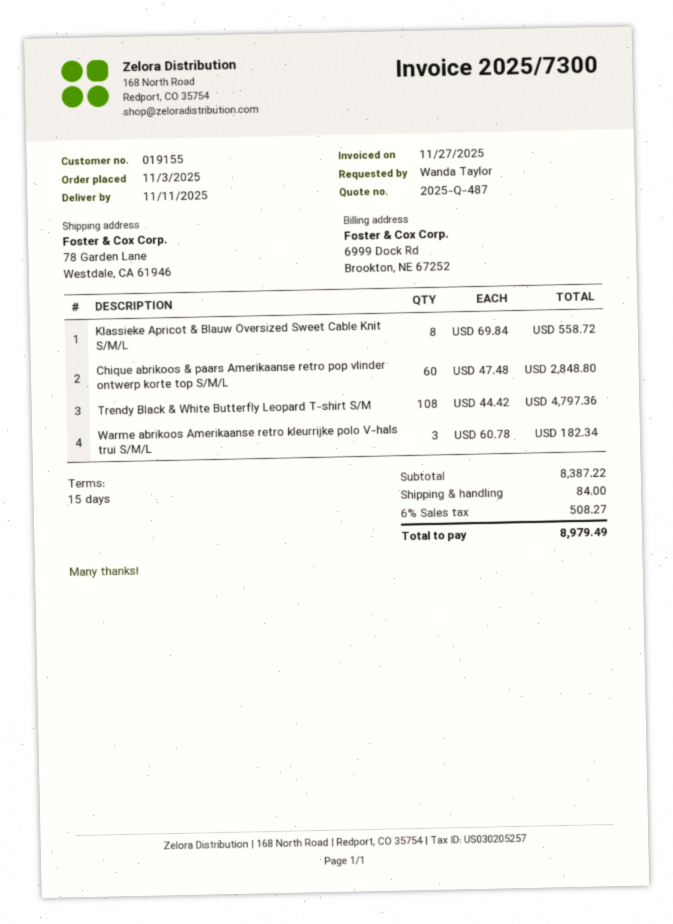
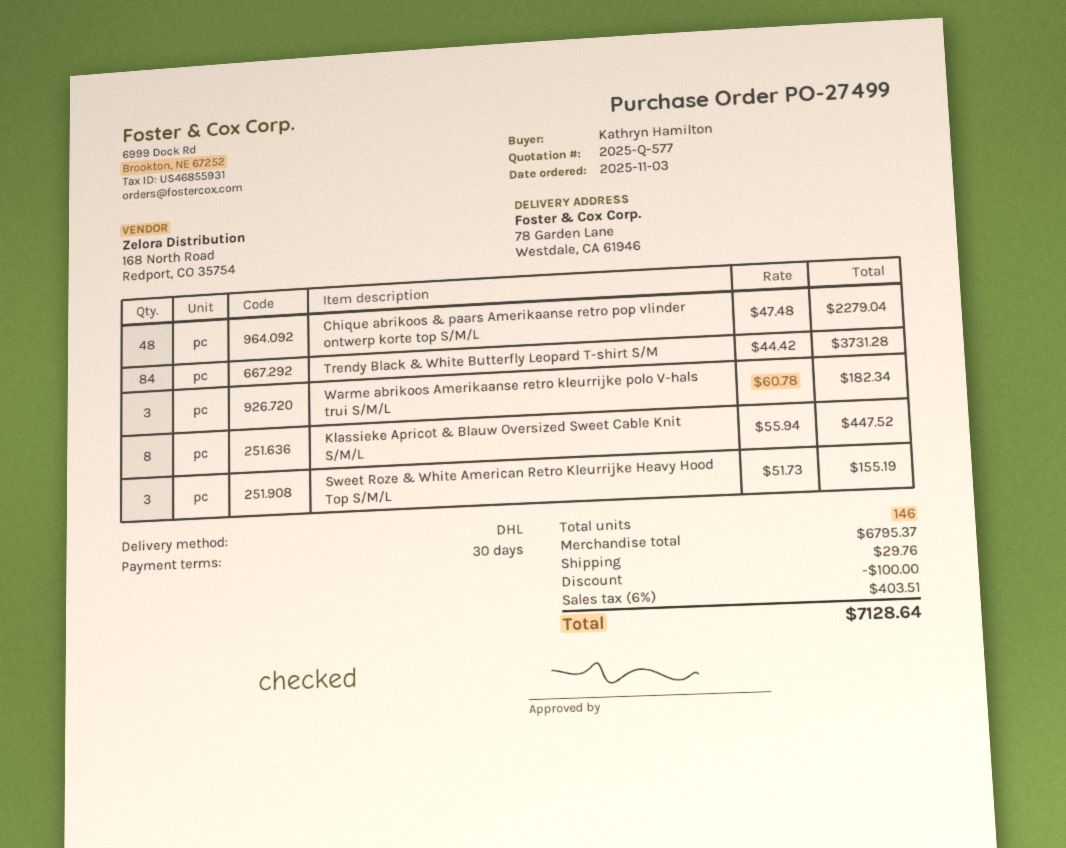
quote number: 2025-Q-487 -> 2025-Q-577
payment terms: 15 days -> 30 days
ordered by: Wanda Taylor -> Kathryn Hamilton
Klassieke Apricot & Blauw Oversized Sweet Cable Knit S/M/L: 8 x 69.84 = 558.72 -> 8 x 55.94 = 447.52
Chique abrikoos & paars Amerikaanse retro pop vlinder ontwerp korte top S/M/L: 60 x 47.48 = 2848.80 -> 48 x 47.48 = 2279.04
Trendy Black & White Butterfly Leopard T-shirt S/M: 108 x 44.42 = 4797.36 -> 84 x 44.42 = 3731.28
Sweet Roze & White American Retro Kleurrijke Heavy Hood Top S/M/L: none -> 3 x 51.73 = 155.19
subtotal: 8387.22 -> 6795.37
discount: none -> 100.00
shipping: 84.00 -> 29.76
tax: 6% = 508.27 -> 6% = 403.51
total: 8979.49 -> 7128.64

